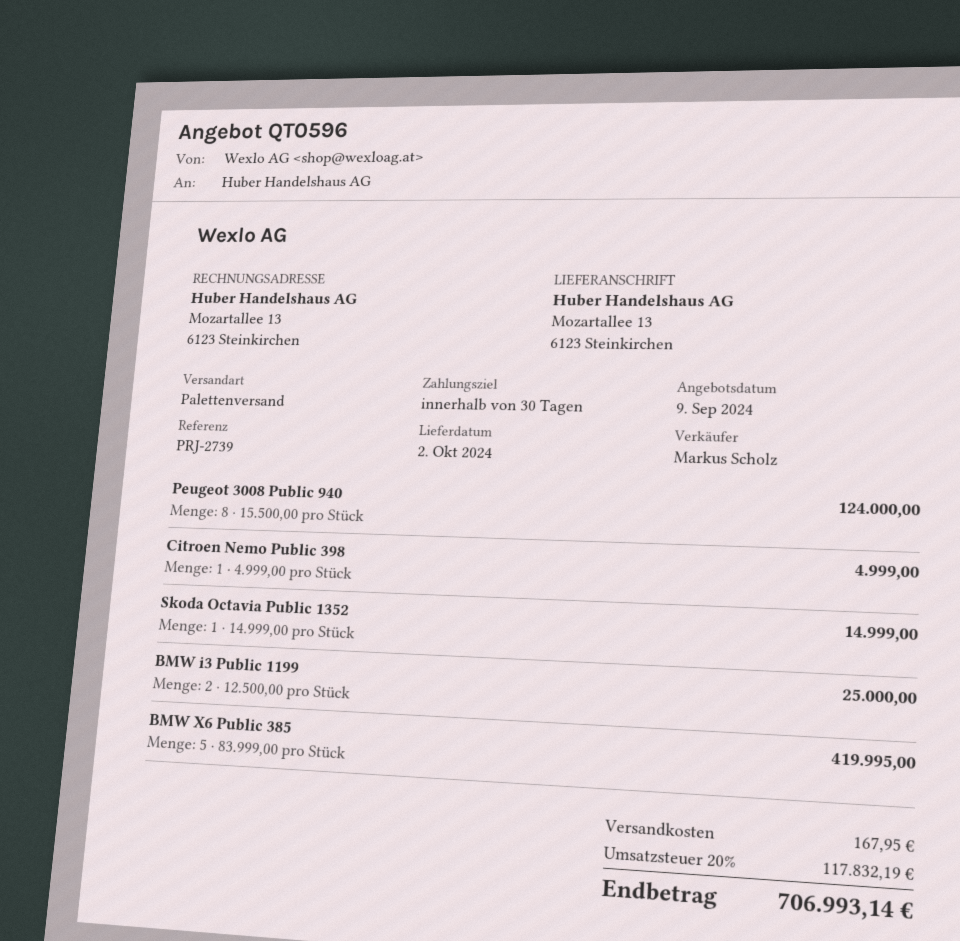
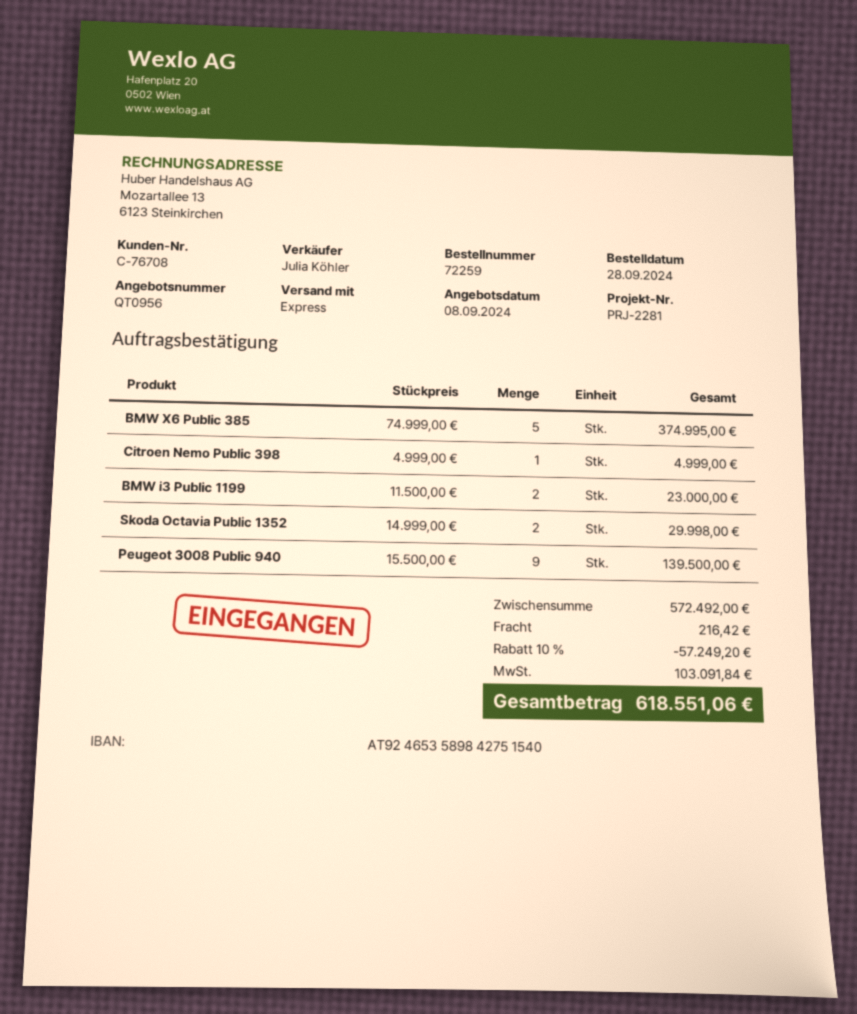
quote number: QT0596 -> QT0956
quote date: 2024-09-09 -> 2024-09-08
reference: PRJ-2739 -> PRJ-2281
sales rep: Markus Scholz -> Julia Köhler
shipping method: pallet freight -> express
Peugeot 3008 Public 940: 8 x 15500.00 = 124000.00 -> 9 x 15500.00 = 139500.00
Skoda Octavia Public 1352: 1 x 14999.00 = 14999.00 -> 2 x 14999.00 = 29998.00
BMW i3 Public 1199: 2 x 12500.00 = 25000.00 -> 2 x 11500.00 = 23000.00
BMW X6 Public 385: 5 x 83999.00 = 419995.00 -> 5 x 74999.00 = 374995.00
discount: none -> 10% = 57249.20
shipping: 167.95 -> 216.42
tax: 117832.19 -> 103091.84
total: 706993.14 -> 618551.06

